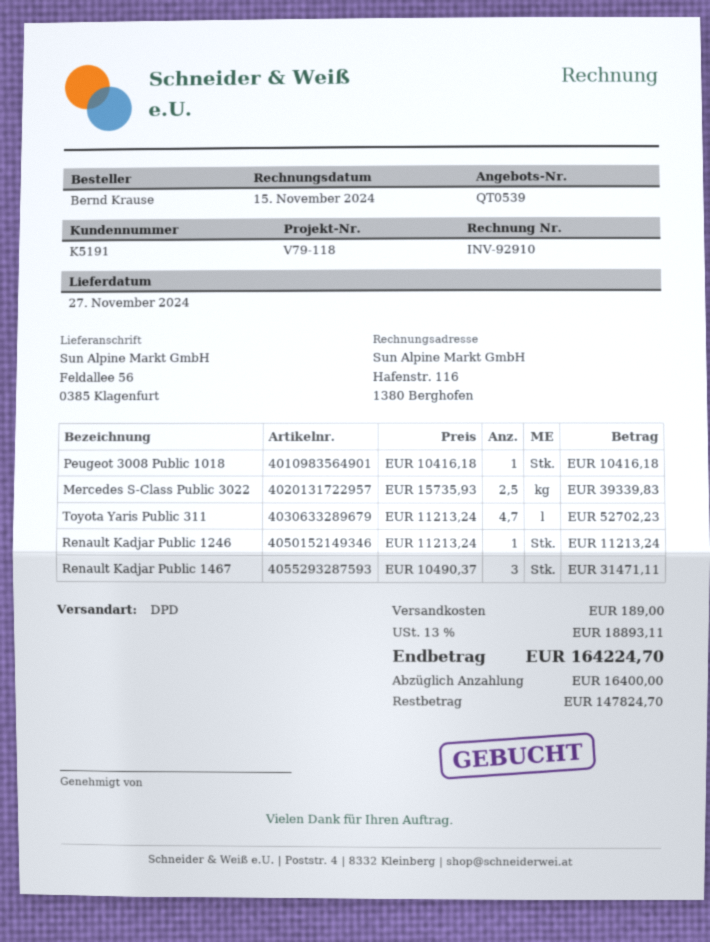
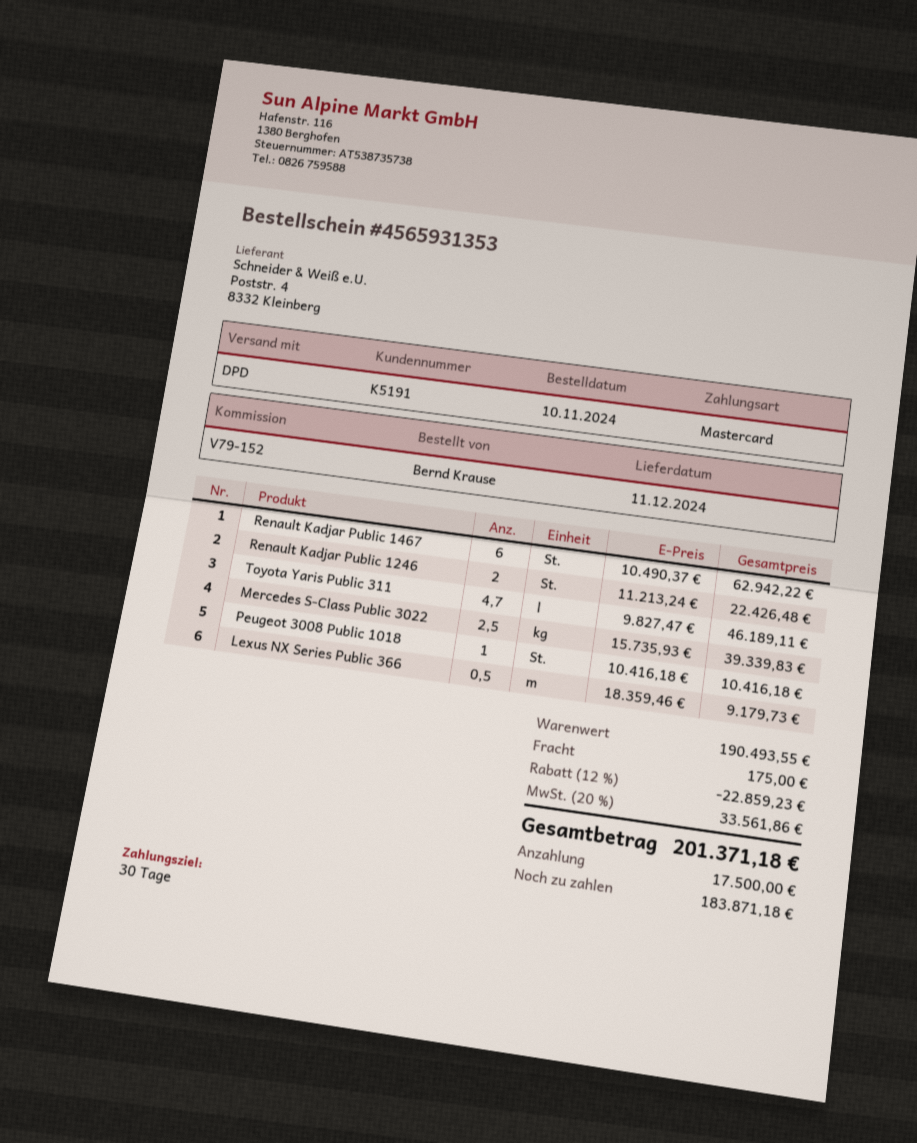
delivery date: 2024-11-27 -> 2024-12-11
reference: V79-118 -> V79-152
Toyota Yaris Public 311: 4.7 x 11213.24 = 52702.23 -> 4.7 x 9827.47 = 46189.11
Renault Kadjar Public 1246: 1 x 11213.24 = 11213.24 -> 2 x 11213.24 = 22426.48
Renault Kadjar Public 1467: 3 x 10490.37 = 31471.11 -> 6 x 10490.37 = 62942.22
Lexus NX Series Public 366: none -> 0.5 x 18359.46 = 9179.73
discount: none -> 12% = 22859.23
shipping: 189.00 -> 175.00
tax: 13% = 18893.11 -> 20% = 33561.86
total: 164224.70 -> 201371.18
deposit: 16400.00 -> 17500.00
balance: 147824.70 -> 183871.18

